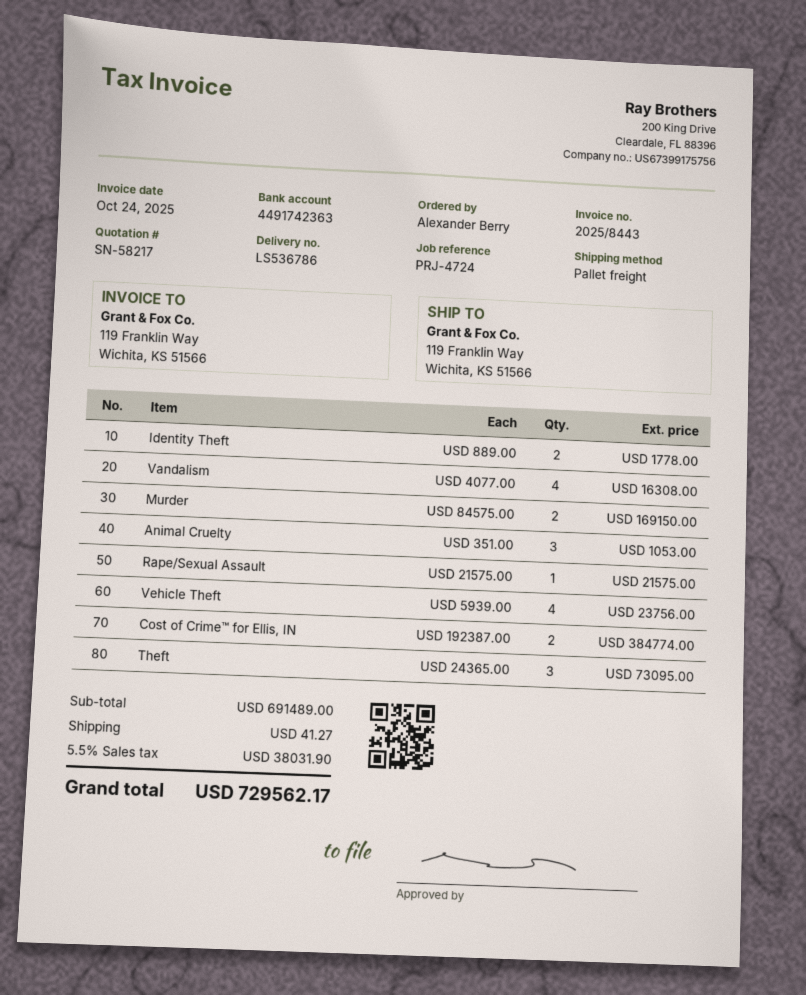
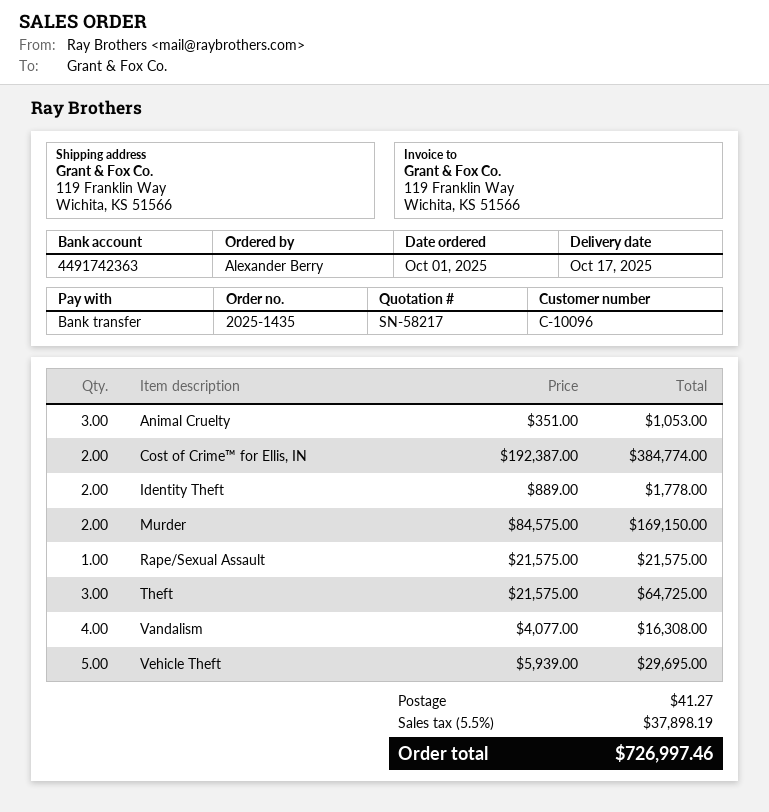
Vehicle Theft: 4 x 5939.00 = 23756.00 -> 5 x 5939.00 = 29695.00
Theft: 3 x 24365.00 = 73095.00 -> 3 x 21575.00 = 64725.00
tax: 5.5% = 38031.90 -> 5.5% = 37898.19
total: 729562.17 -> 726997.46

